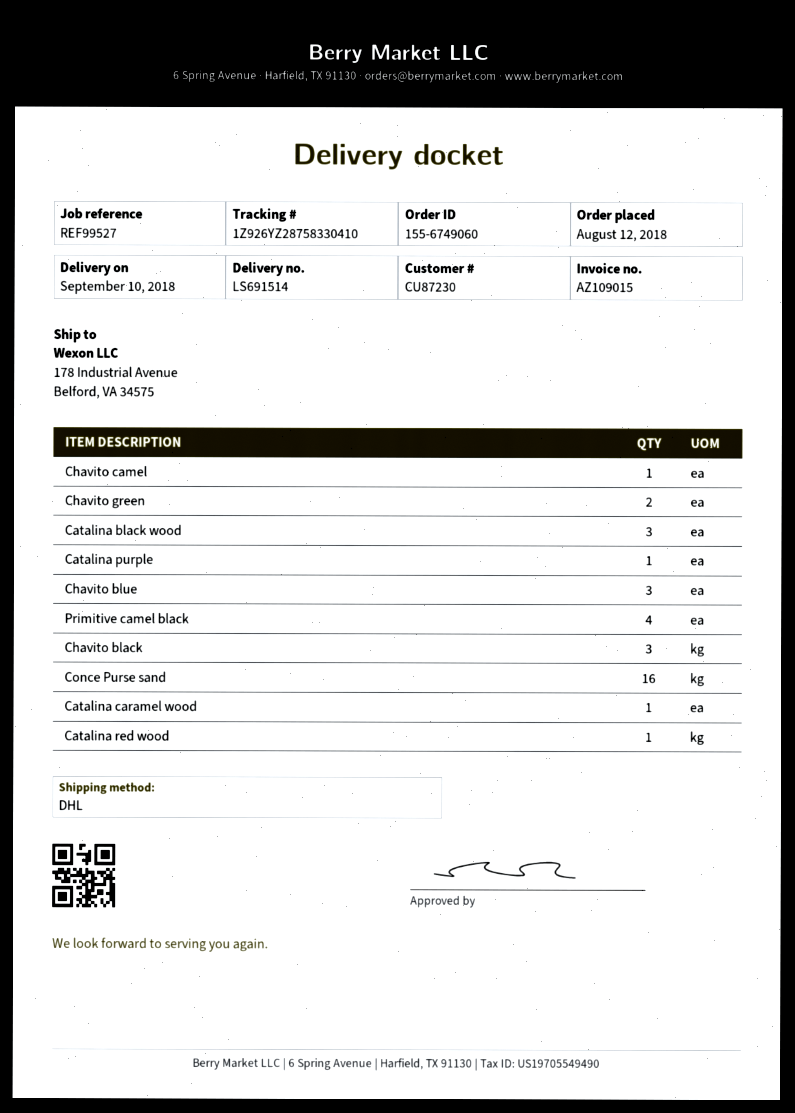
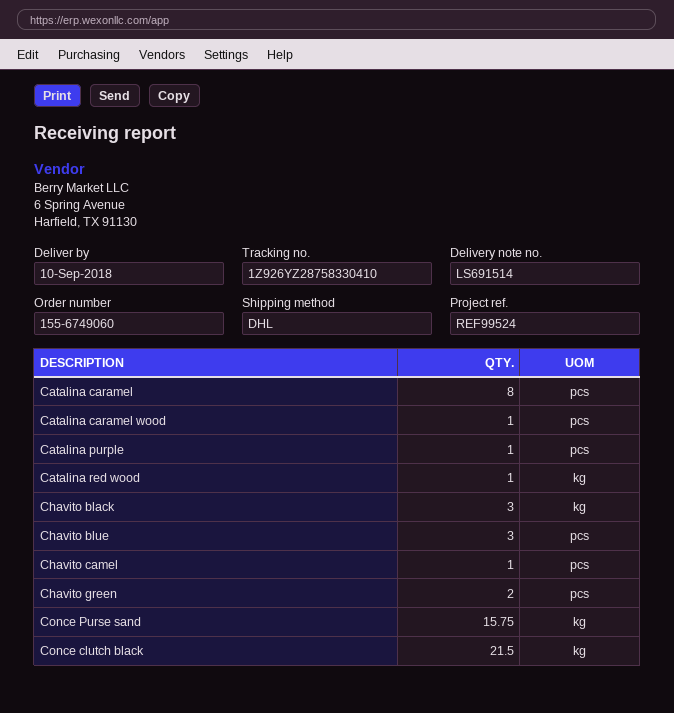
reference: REF99527 -> REF99524
Catalina black wood: 3 -> none
Primitive camel black: 4 -> none
Conce Purse sand: 16 -> 15.75
Catalina caramel: none -> 8
Conce clutch black: none -> 21.5

